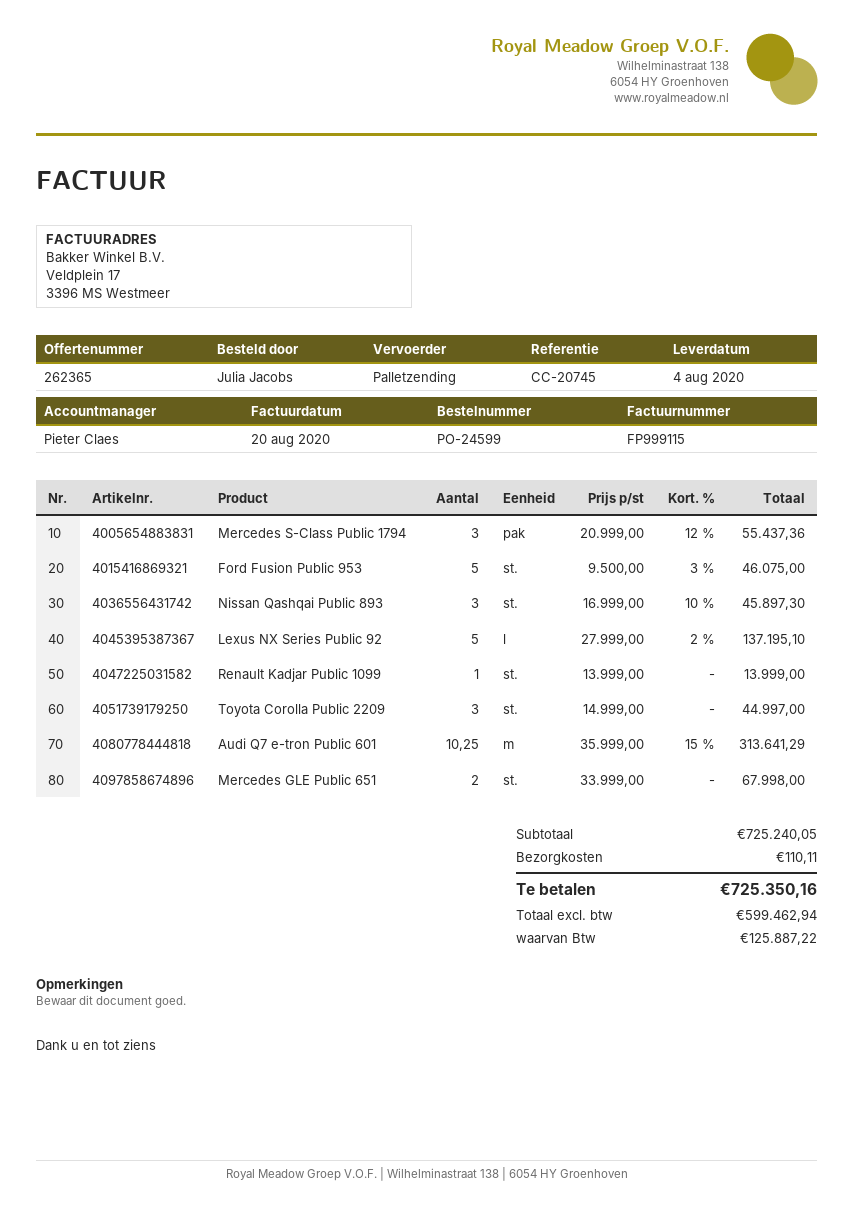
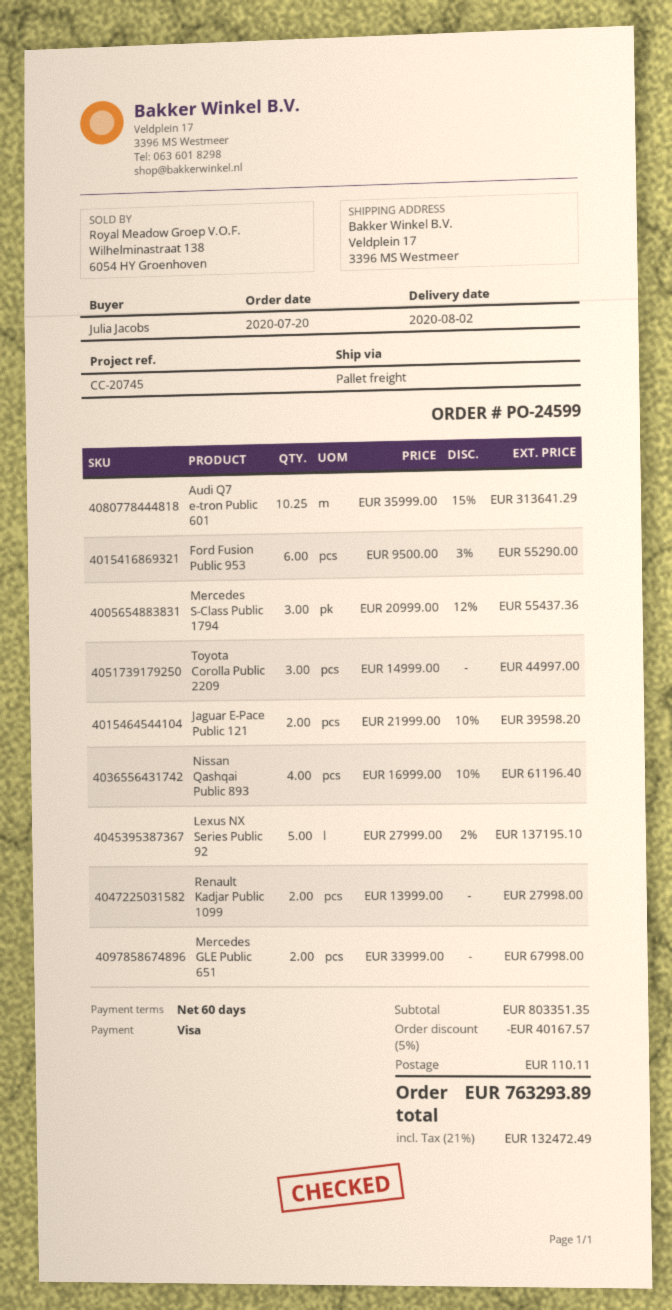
delivery date: 2020-08-04 -> 2020-08-02
Ford Fusion Public 953: 5 x 9500.00 - 3% = 46075.00 -> 6 x 9500.00 - 3% = 55290.00
Nissan Qashqai Public 893: 3 x 16999.00 - 10% = 45897.30 -> 4 x 16999.00 - 10% = 61196.40
Renault Kadjar Public 1099: 1 x 13999.00 = 13999.00 -> 2 x 13999.00 = 27998.00
Jaguar E-Pace Public 121: none -> 2 x 21999.00 - 10% = 39598.20
subtotal: 725240.05 -> 803351.35
discount: none -> 5% = 40167.57
tax: 125887.22 -> 132472.49
total: 725350.16 -> 763293.89

